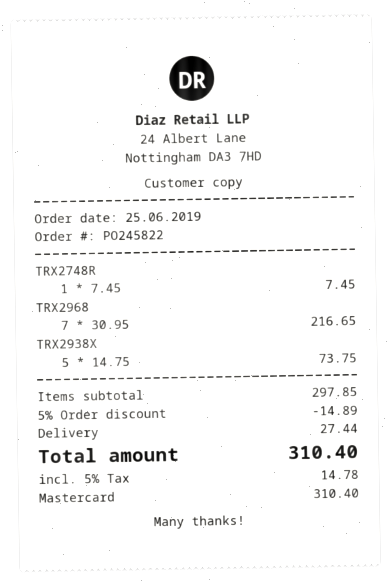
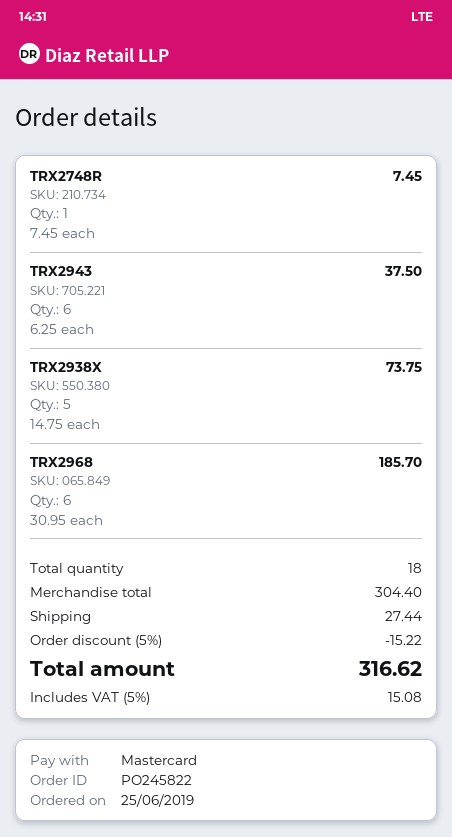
TRX2968: 7 x 30.95 = 216.65 -> 6 x 30.95 = 185.70
TRX2943: none -> 6 x 6.25 = 37.50
subtotal: 297.85 -> 304.40
discount: 5% = 14.89 -> 5% = 15.22
tax: 5% = 14.78 -> 5% = 15.08
total: 310.40 -> 316.62

